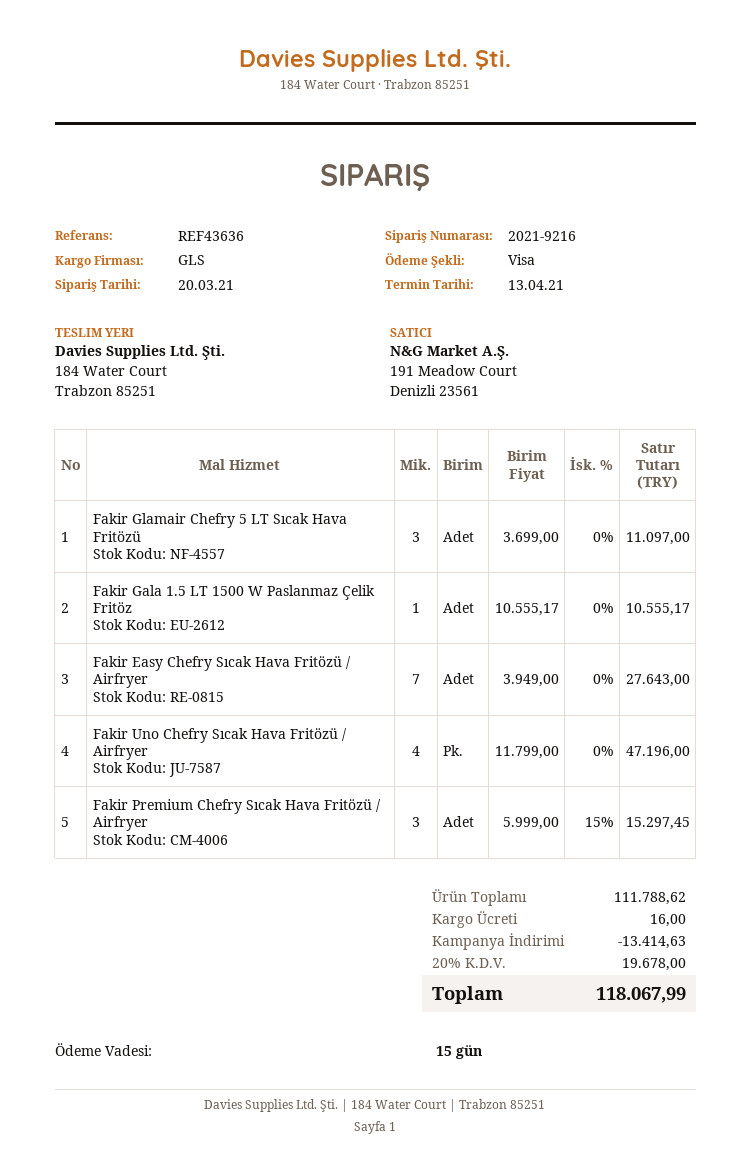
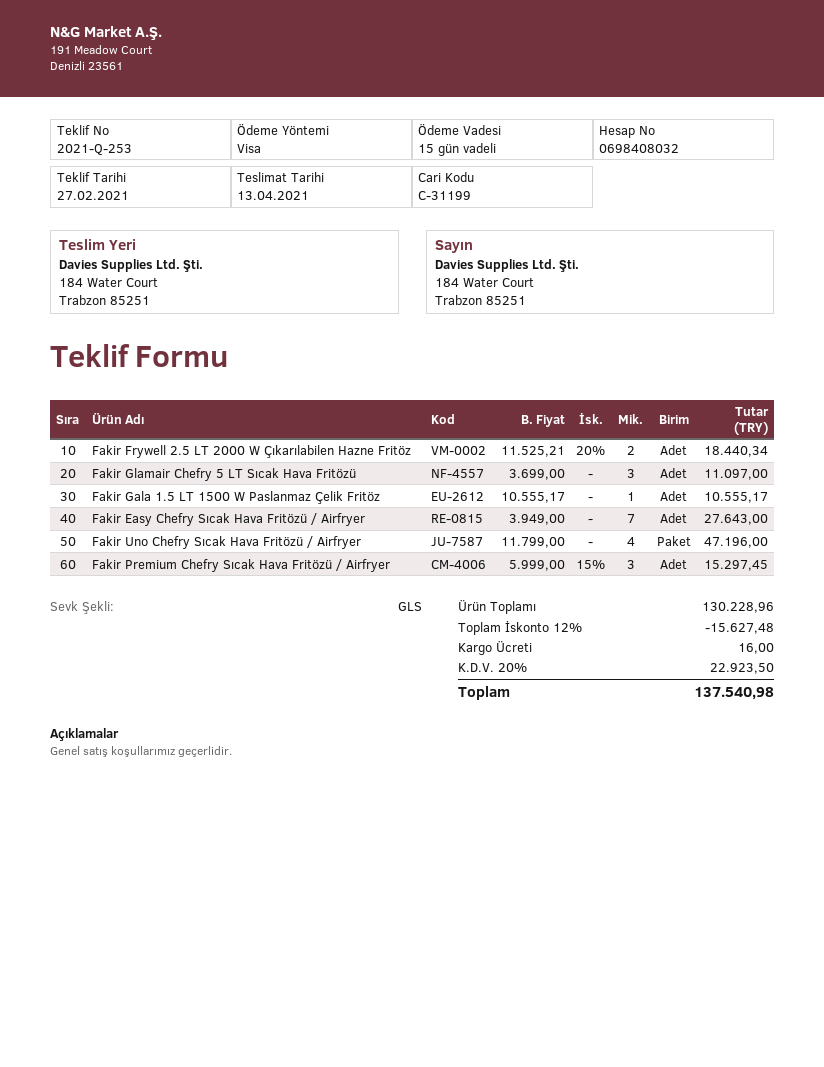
Fakir Frywell 2.5 LT 2000 W Çıkarılabilen Hazne Fritöz: none -> 2 x 11525.21 - 20% = 18440.34
subtotal: 111788.62 -> 130228.96
discount: 13414.63 -> 15627.48
tax: 20% = 19678.00 -> 20% = 22923.50
total: 118067.99 -> 137540.98

